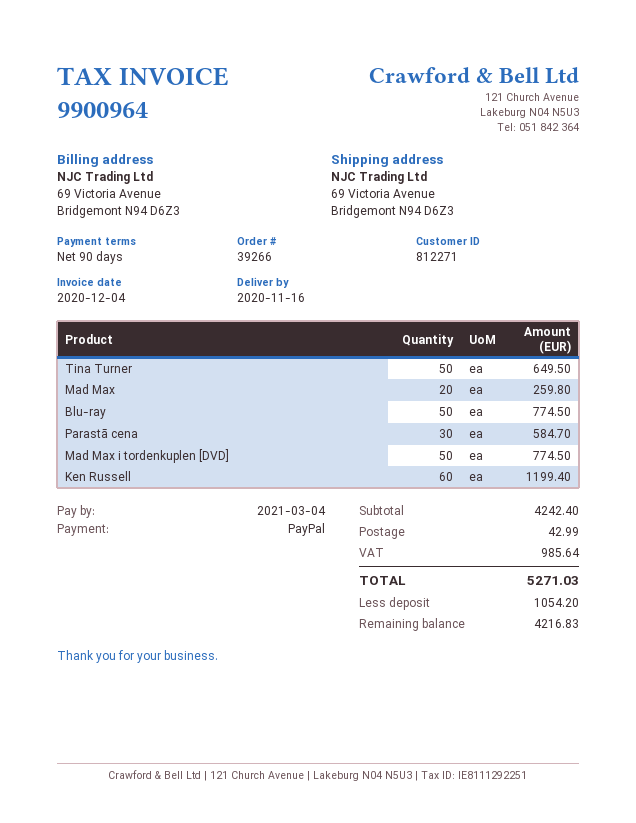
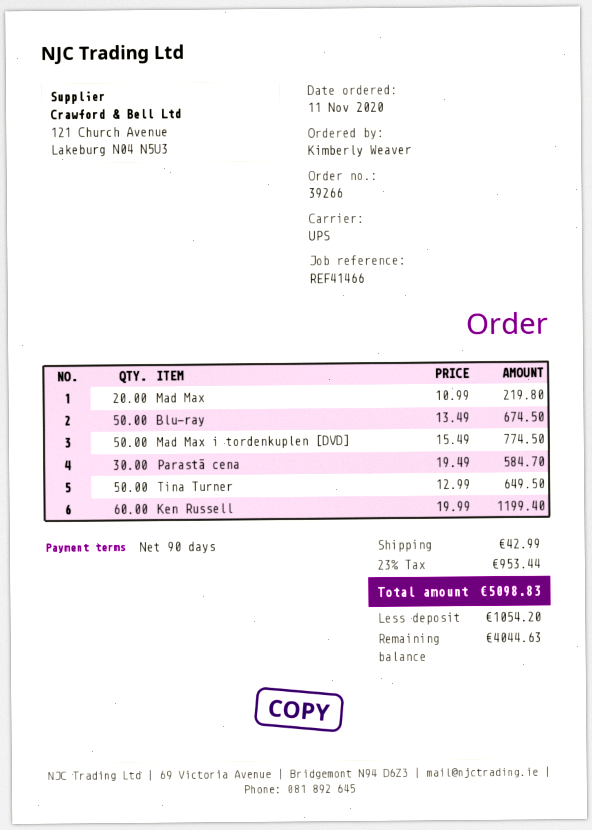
Mad Max: 20 for 259.80 -> 20 for 219.80
Blu-ray: 50 for 774.50 -> 50 for 674.50
tax: 985.64 -> 953.44
total: 5271.03 -> 5098.83
balance: 4216.83 -> 4044.63

